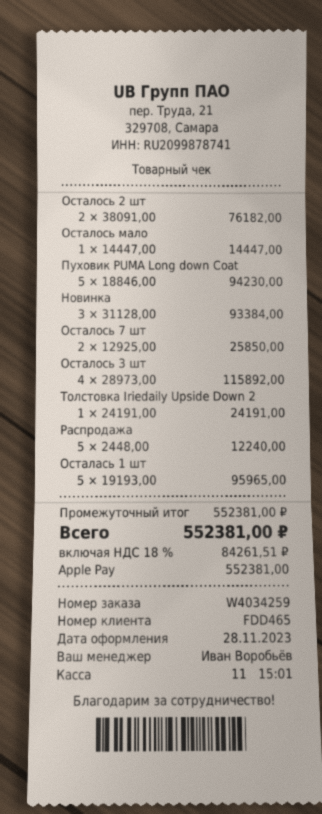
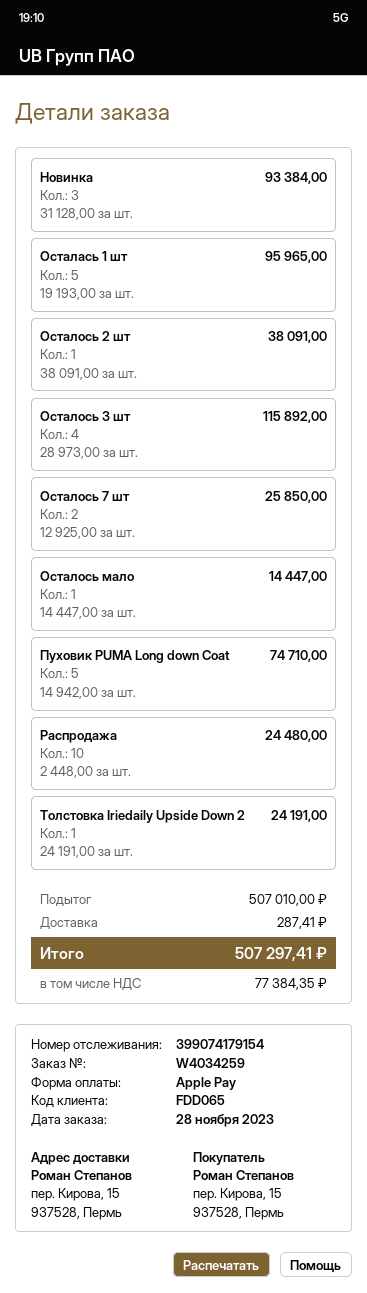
customer number: FDD465 -> FDD065
Осталось 2 шт: 2 x 38091.00 = 76182.00 -> 1 x 38091.00 = 38091.00
Пуховик PUMA Long down Coat: 5 x 18846.00 = 94230.00 -> 5 x 14942.00 = 74710.00
Распродажа: 5 x 2448.00 = 12240.00 -> 10 x 2448.00 = 24480.00
subtotal: 552381.00 -> 507010.00
shipping: none -> 287.41
tax: 84261.51 -> 77384.35
total: 552381.00 -> 507297.41

